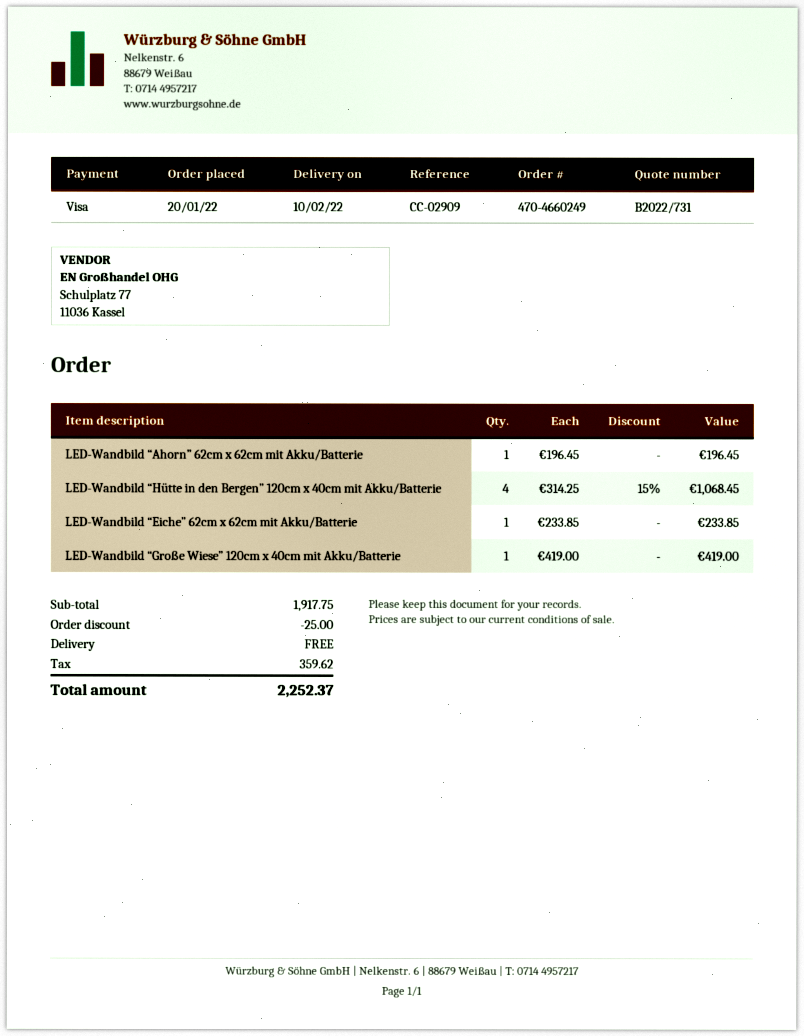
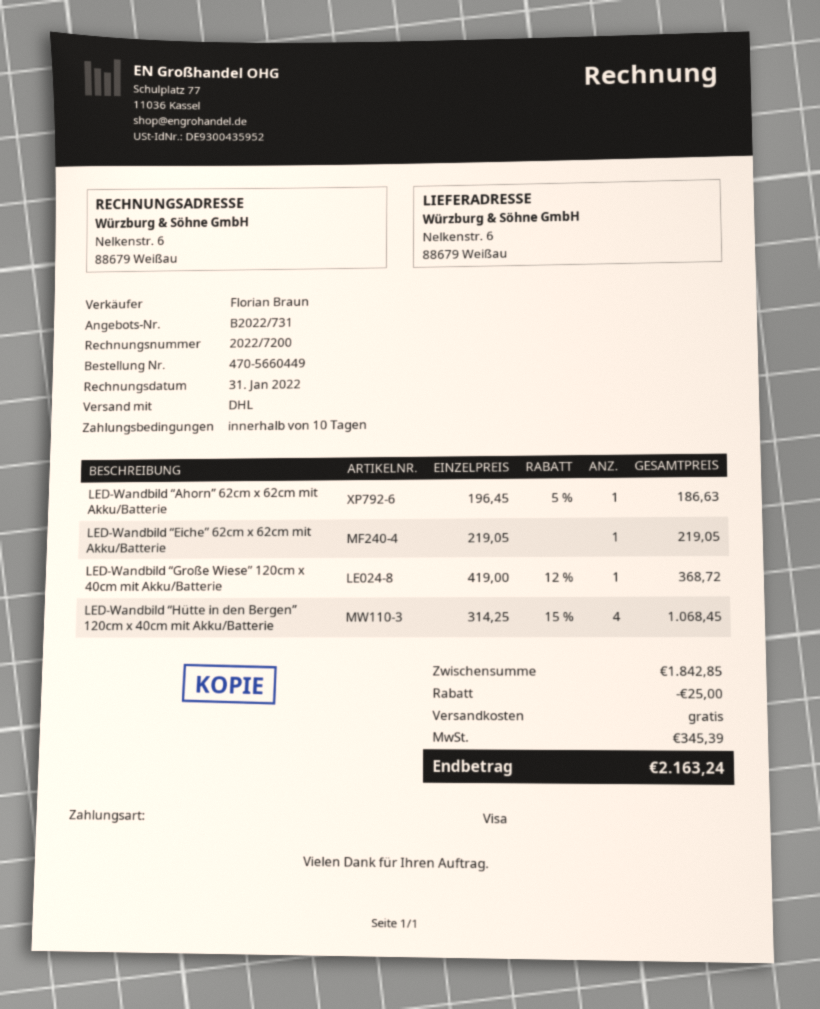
order number: 470-4660249 -> 470-5660449
LED-Wandbild “Ahorn” 62cm x 62cm mit Akku/Batterie: 1 x 196.45 = 196.45 -> 1 x 196.45 - 5% = 186.63
LED-Wandbild “Eiche” 62cm x 62cm mit Akku/Batterie: 1 x 233.85 = 233.85 -> 1 x 219.05 = 219.05
LED-Wandbild “Große Wiese” 120cm x 40cm mit Akku/Batterie: 1 x 419.00 = 419.00 -> 1 x 419.00 - 12% = 368.72
subtotal: 1917.75 -> 1842.85
tax: 359.62 -> 345.39
total: 2252.37 -> 2163.24

